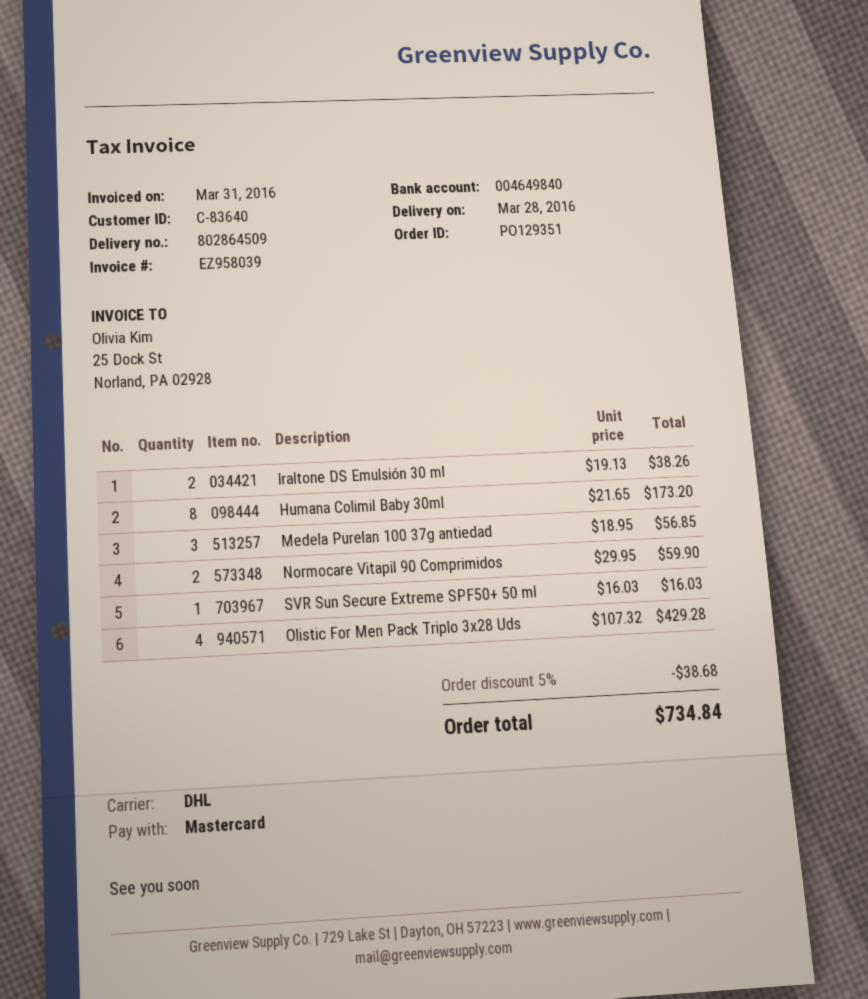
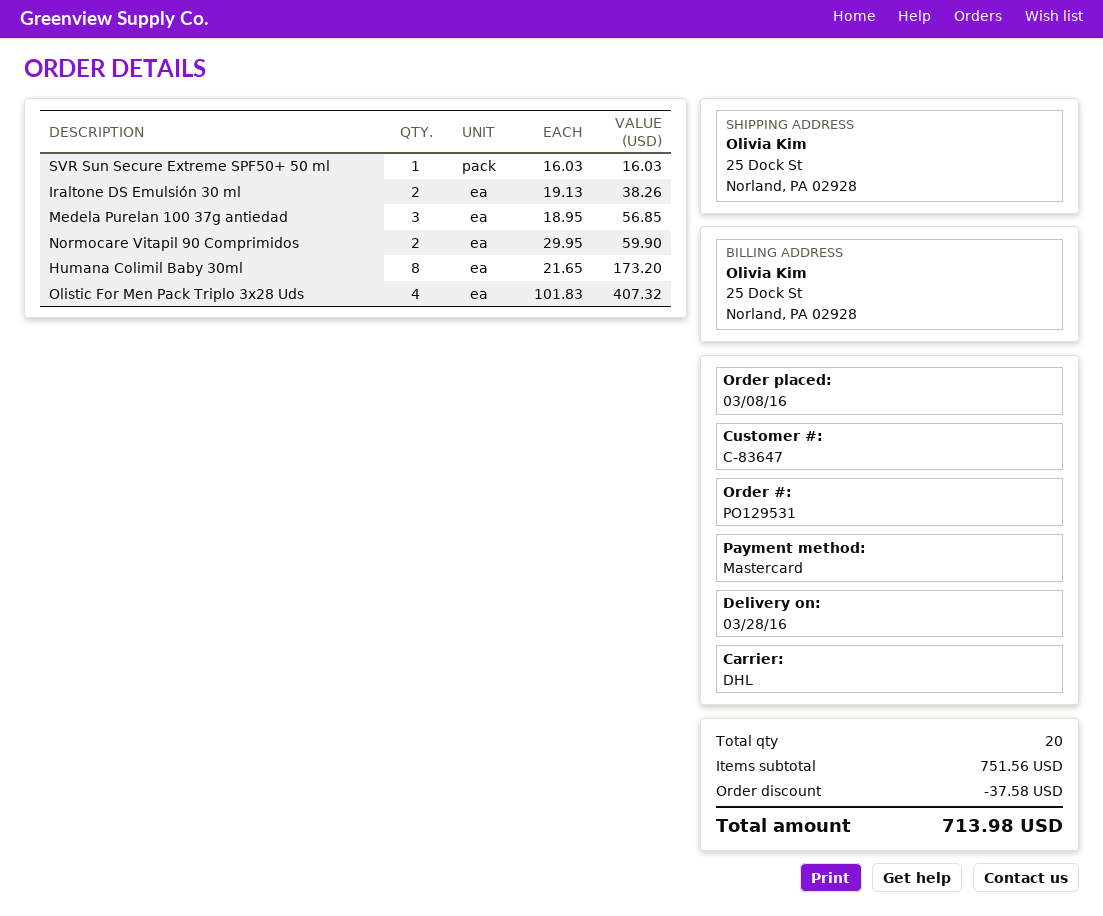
order number: PO129351 -> PO129531
customer number: C-83640 -> C-83647
Olistic For Men Pack Triplo 3x28 Uds: 4 x 107.32 = 429.28 -> 4 x 101.83 = 407.32
discount: 38.68 -> 37.58
total: 734.84 -> 713.98

